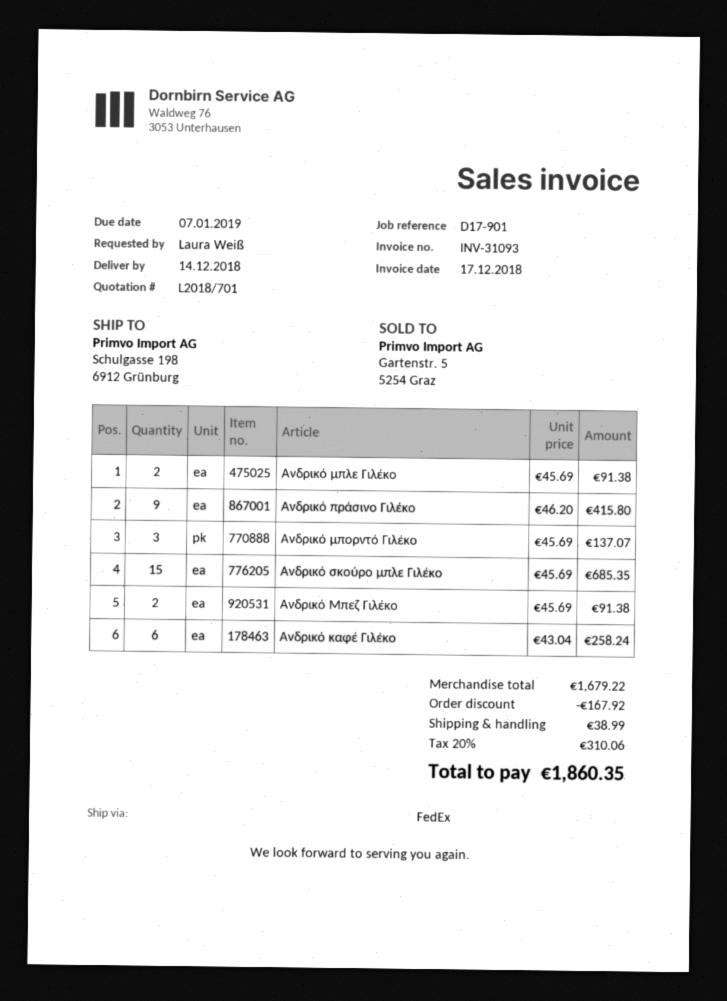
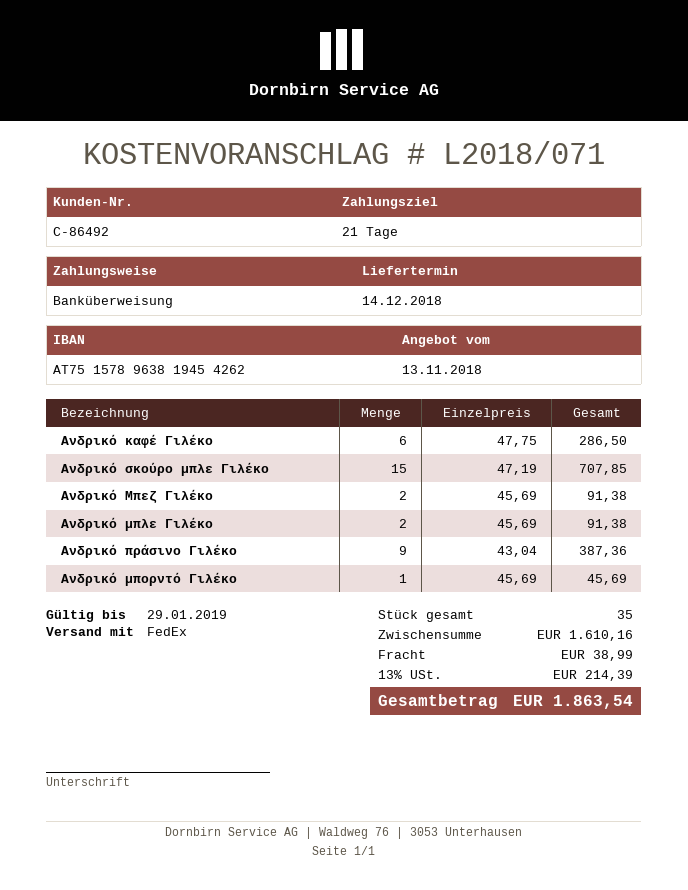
quote number: L2018/701 -> L2018/071
Ανδρικό πράσινο Γιλέκο: 9 x 46.20 = 415.80 -> 9 x 43.04 = 387.36
Ανδρικό μπορντό Γιλέκο: 3 x 45.69 = 137.07 -> 1 x 45.69 = 45.69
Ανδρικό σκούρο μπλε Γιλέκο: 15 x 45.69 = 685.35 -> 15 x 47.19 = 707.85
Ανδρικό καφέ Γιλέκο: 6 x 43.04 = 258.24 -> 6 x 47.75 = 286.50
subtotal: 1679.22 -> 1610.16
discount: 167.92 -> none
tax: 20% = 310.06 -> 13% = 214.39
total: 1860.35 -> 1863.54

